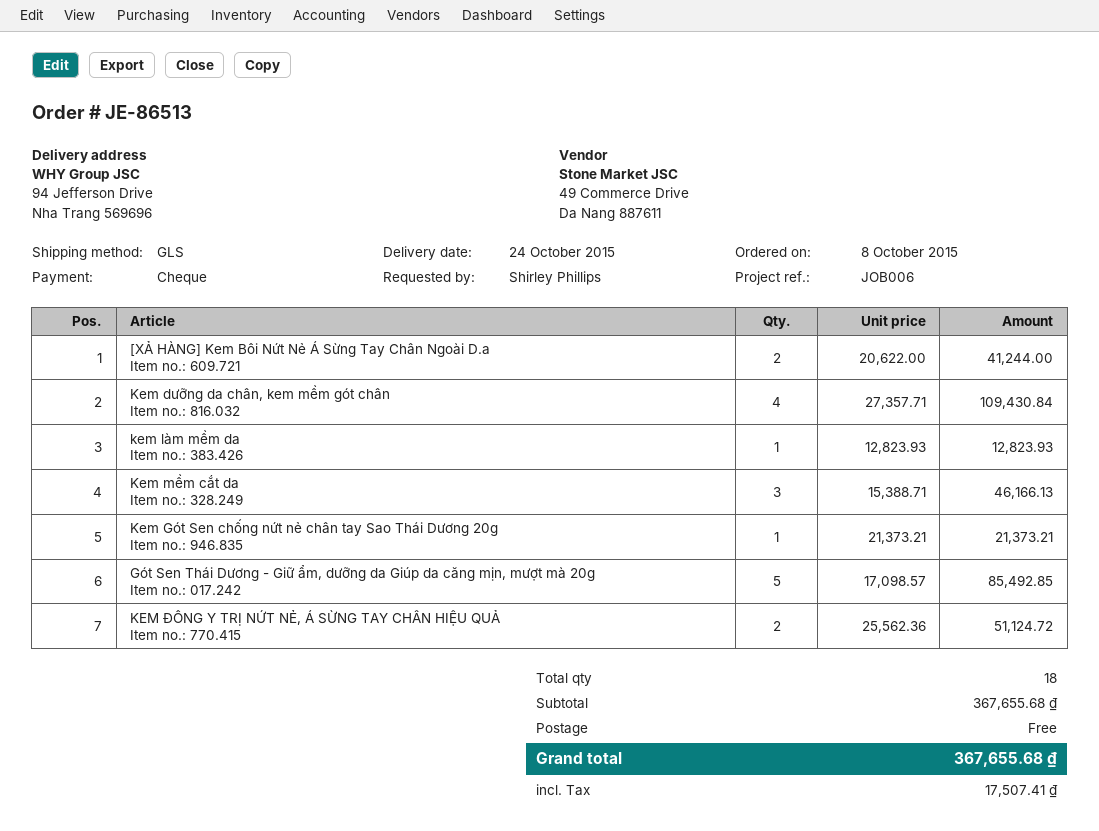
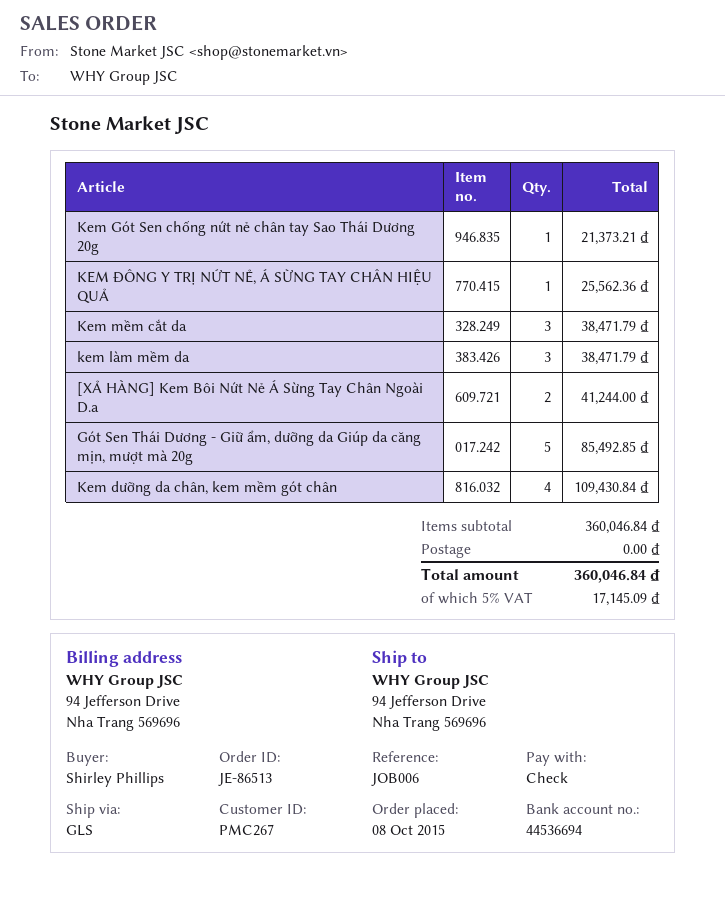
kem làm mềm da: 1 for 12823.93 -> 3 for 38471.79
Kem mềm cắt da: 3 for 46166.13 -> 3 for 38471.79
KEM ĐÔNG Y TRỊ NỨT NẺ, Á SỪNG TAY CHÂN HIỆU QUẢ: 2 for 51124.72 -> 1 for 25562.36
subtotal: 367655.68 -> 360046.84
tax: 17507.41 -> 17145.09
total: 367655.68 -> 360046.84

